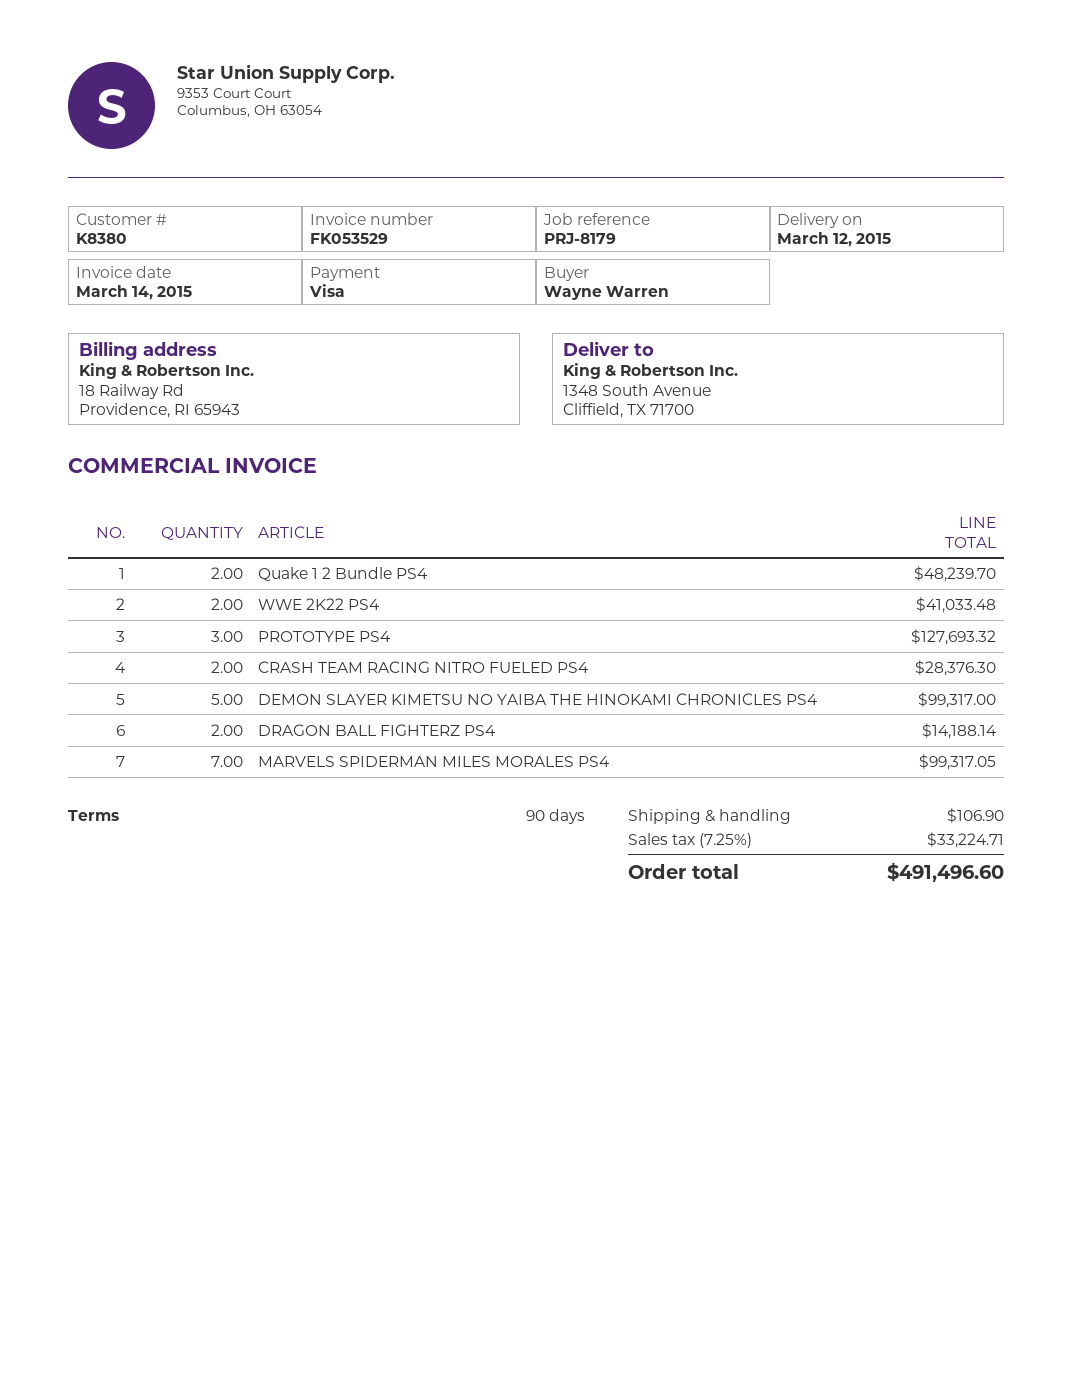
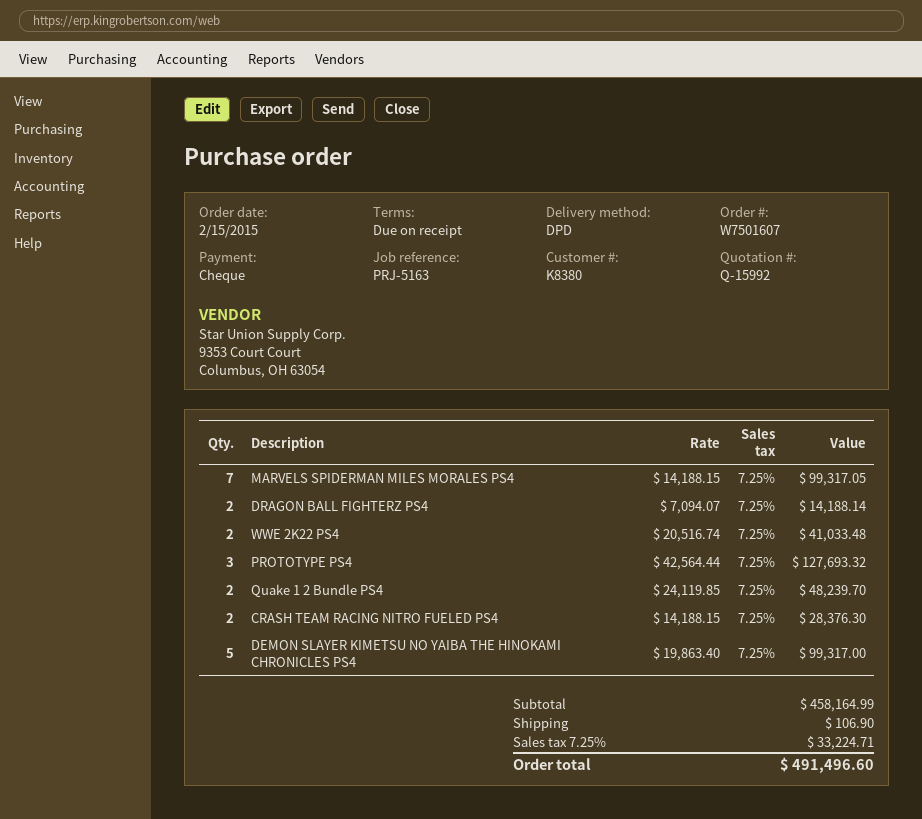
payment terms: 90 days -> on receipt
reference: PRJ-8179 -> PRJ-5163
payment method: Visa -> cheque

